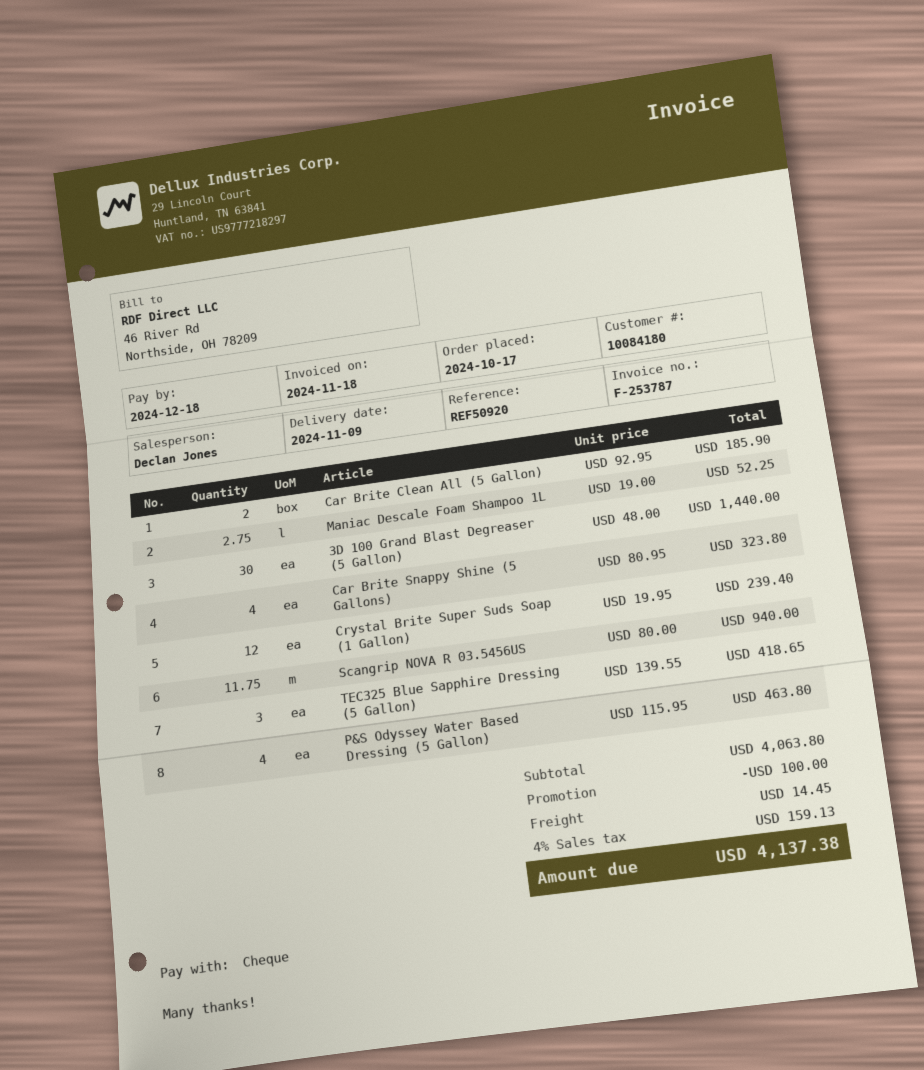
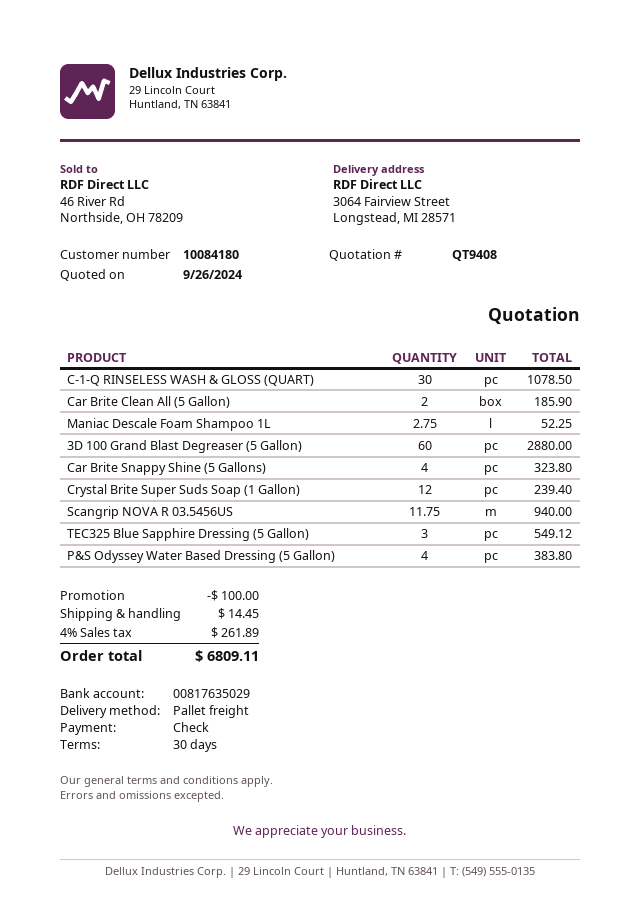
3D 100 Grand Blast Degreaser (5 Gallon): 30 for 1440.00 -> 60 for 2880.00
TEC325 Blue Sapphire Dressing (5 Gallon): 3 for 418.65 -> 3 for 549.12
P&S Odyssey Water Based Dressing (5 Gallon): 4 for 463.80 -> 4 for 383.80
C-1-Q RINSELESS WASH & GLOSS (QUART): none -> 30 for 1078.50
tax: 4% = 159.13 -> 4% = 261.89
total: 4137.38 -> 6809.11

